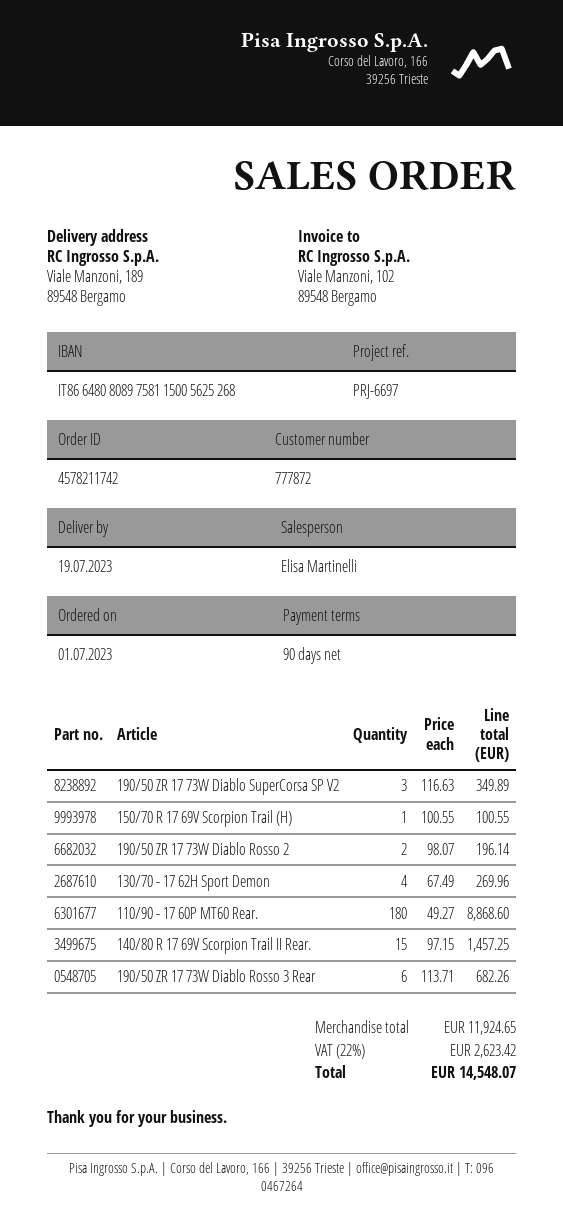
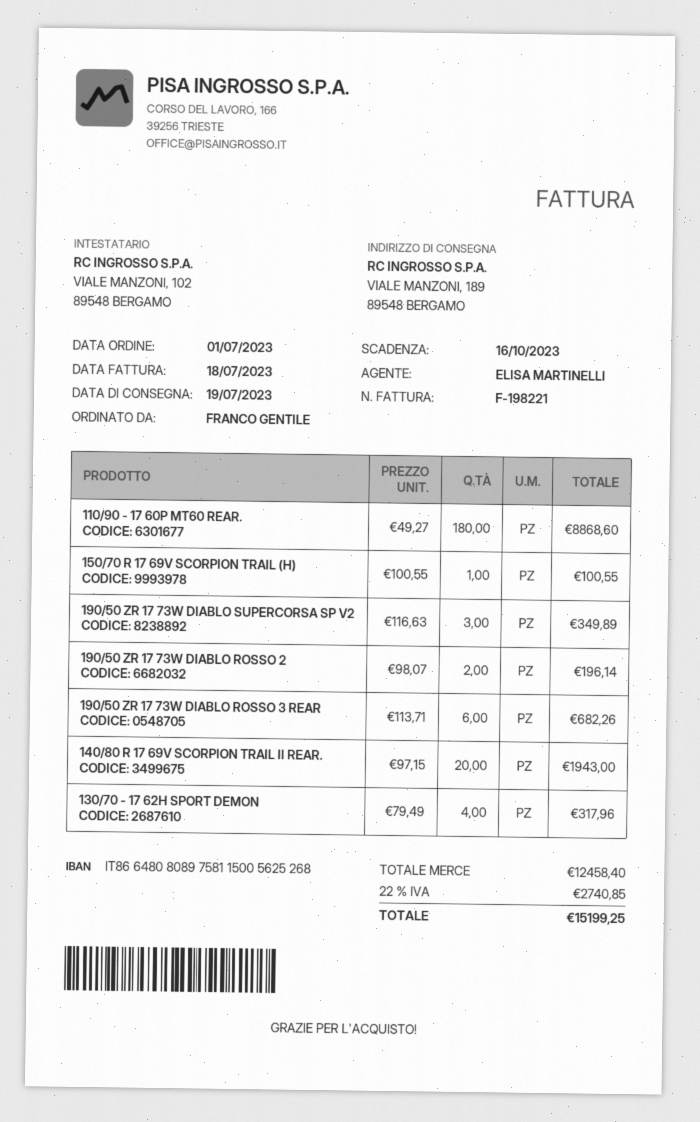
130/70 - 17 62H Sport Demon: 4 x 67.49 = 269.96 -> 4 x 79.49 = 317.96
140/80 R 17 69V Scorpion Trail II Rear.: 15 x 97.15 = 1457.25 -> 20 x 97.15 = 1943.00
subtotal: 11924.65 -> 12458.40
tax: 22% = 2623.42 -> 22% = 2740.85
total: 14548.07 -> 15199.25

